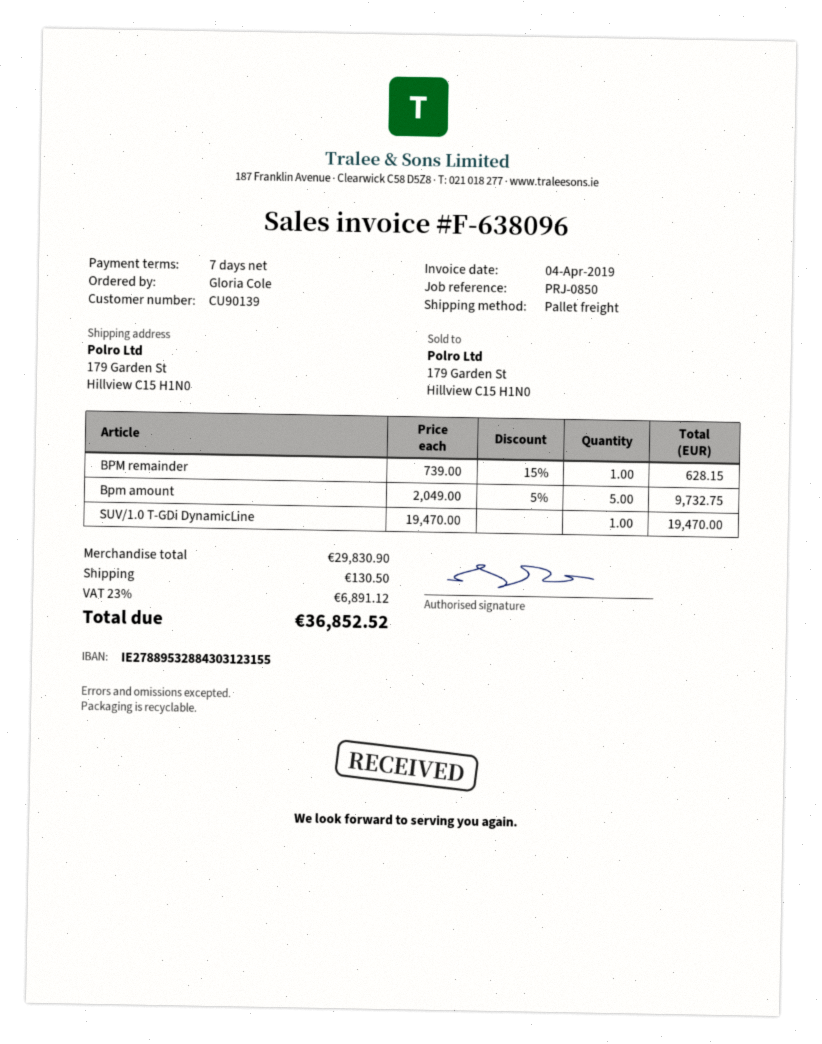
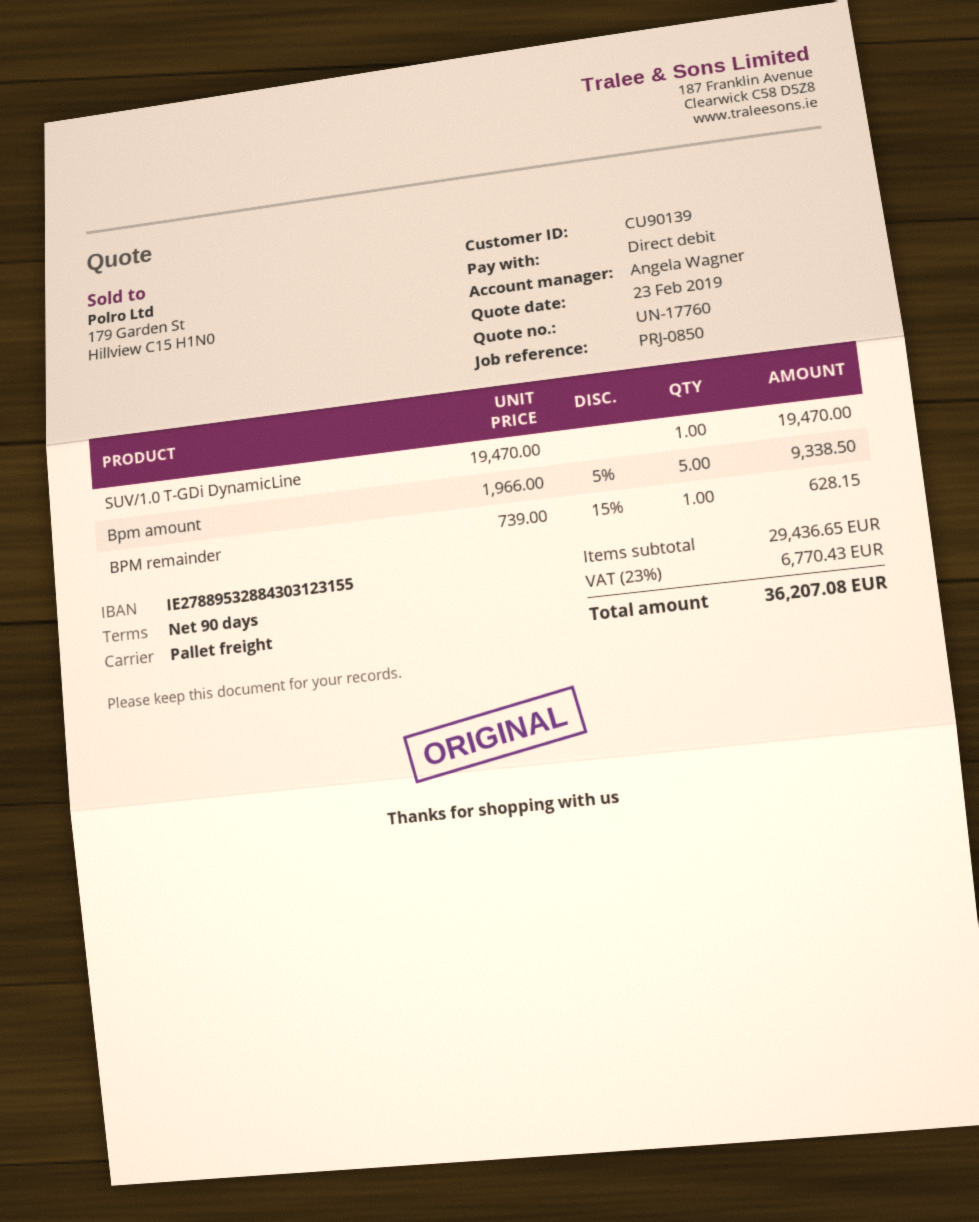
payment terms: 7 days -> 90 days
Bpm amount: 5 x 2049.00 - 5% = 9732.75 -> 5 x 1966.00 - 5% = 9338.50
subtotal: 29830.90 -> 29436.65
shipping: 130.50 -> none
tax: 23% = 6891.12 -> 23% = 6770.43
total: 36852.52 -> 36207.08

